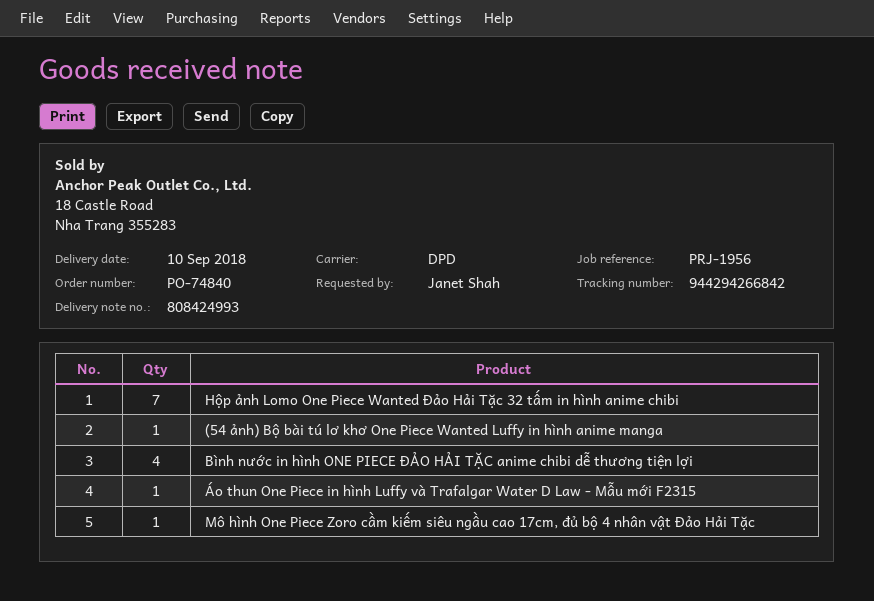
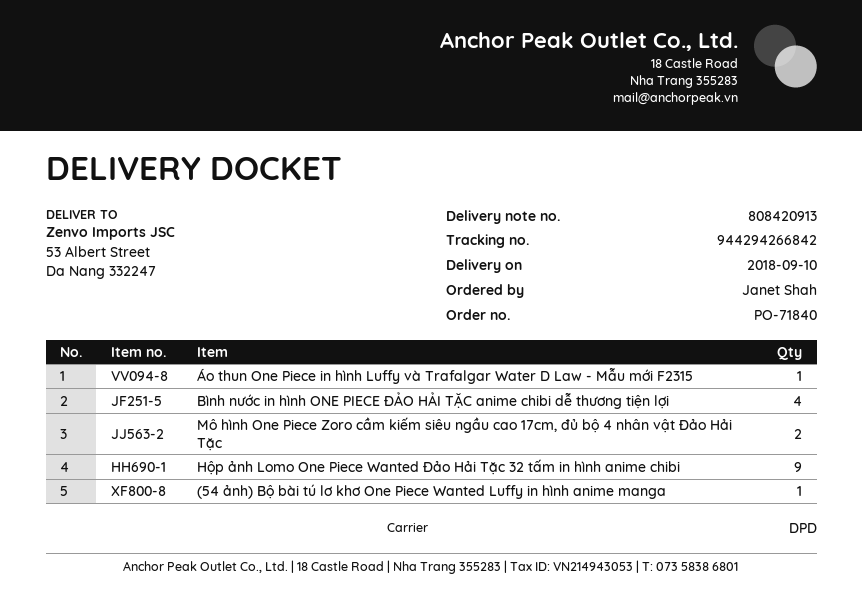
order number: PO-74840 -> PO-71840
delivery note number: 808424993 -> 808420913
Hộp ảnh Lomo One Piece Wanted Đảo Hải Tặc 32 tấm in hình anime chibi: 7 -> 9
Mô hình One Piece Zoro cầm kiếm siêu ngầu cao 17cm, đủ bộ 4 nhân vật Đảo Hải Tặc: 1 -> 2

